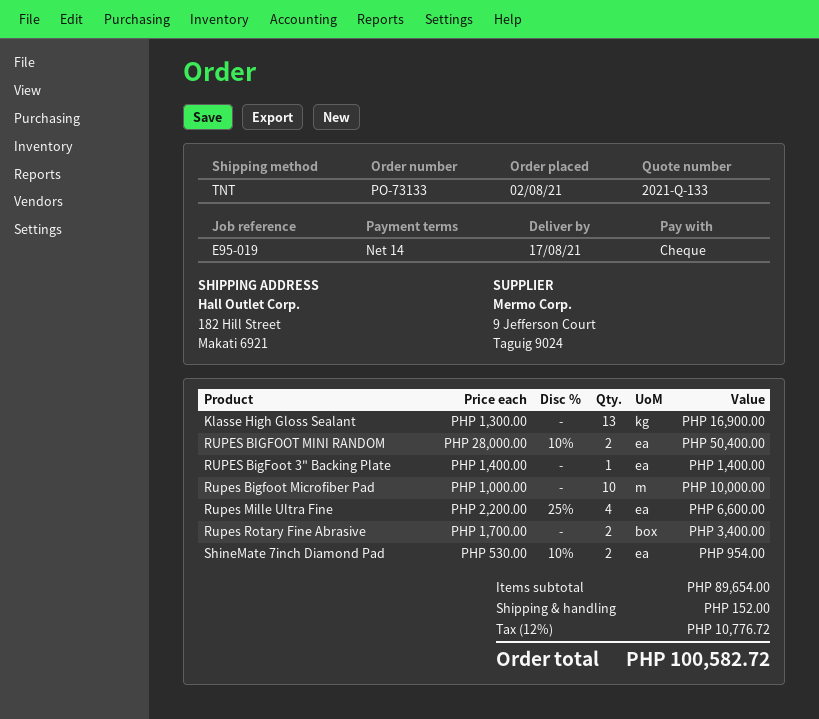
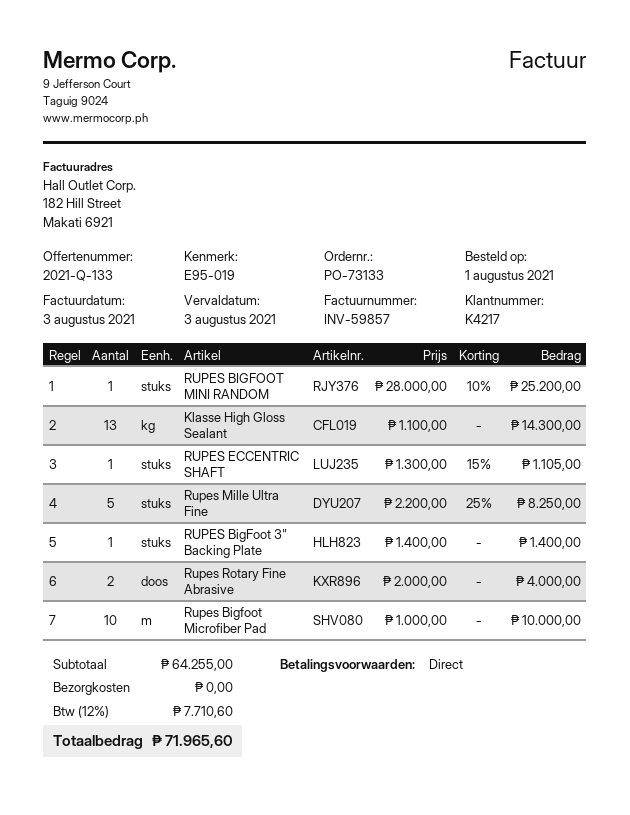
order date: 2021-08-02 -> 2021-08-01
payment terms: 14 days -> on receipt
Klasse High Gloss Sealant: 13 x 1300.00 = 16900.00 -> 13 x 1100.00 = 14300.00
RUPES BIGFOOT MINI RANDOM: 2 x 28000.00 - 10% = 50400.00 -> 1 x 28000.00 - 10% = 25200.00
Rupes Mille Ultra Fine: 4 x 2200.00 - 25% = 6600.00 -> 5 x 2200.00 - 25% = 8250.00
Rupes Rotary Fine Abrasive: 2 x 1700.00 = 3400.00 -> 2 x 2000.00 = 4000.00
ShineMate 7inch Diamond Pad: 2 x 530.00 - 10% = 954.00 -> none
RUPES ECCENTRIC SHAFT: none -> 1 x 1300.00 - 15% = 1105.00
subtotal: 89654.00 -> 64255.00
shipping: 152.00 -> 0.00
tax: 12% = 10776.72 -> 12% = 7710.60
total: 100582.72 -> 71965.60

